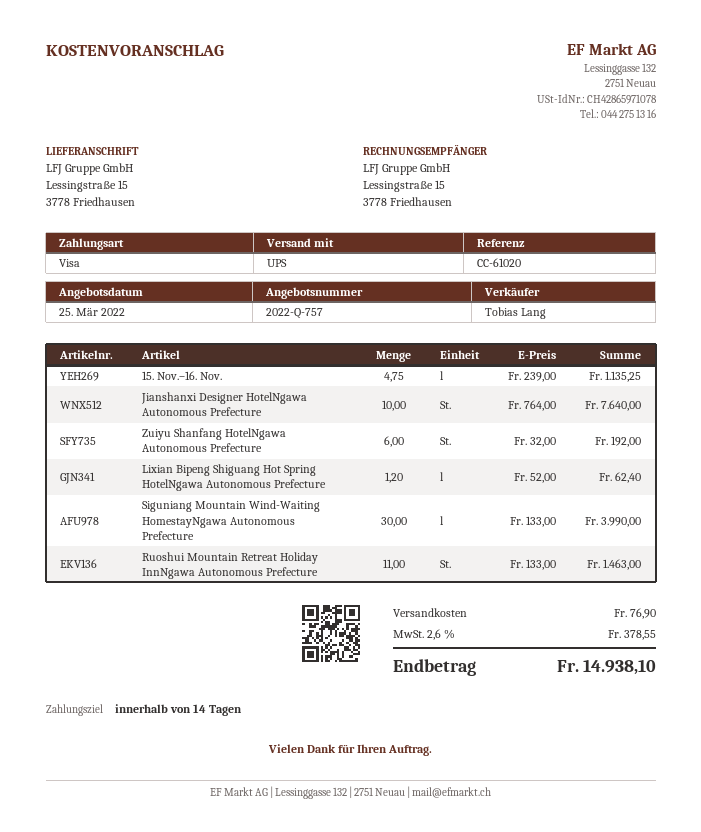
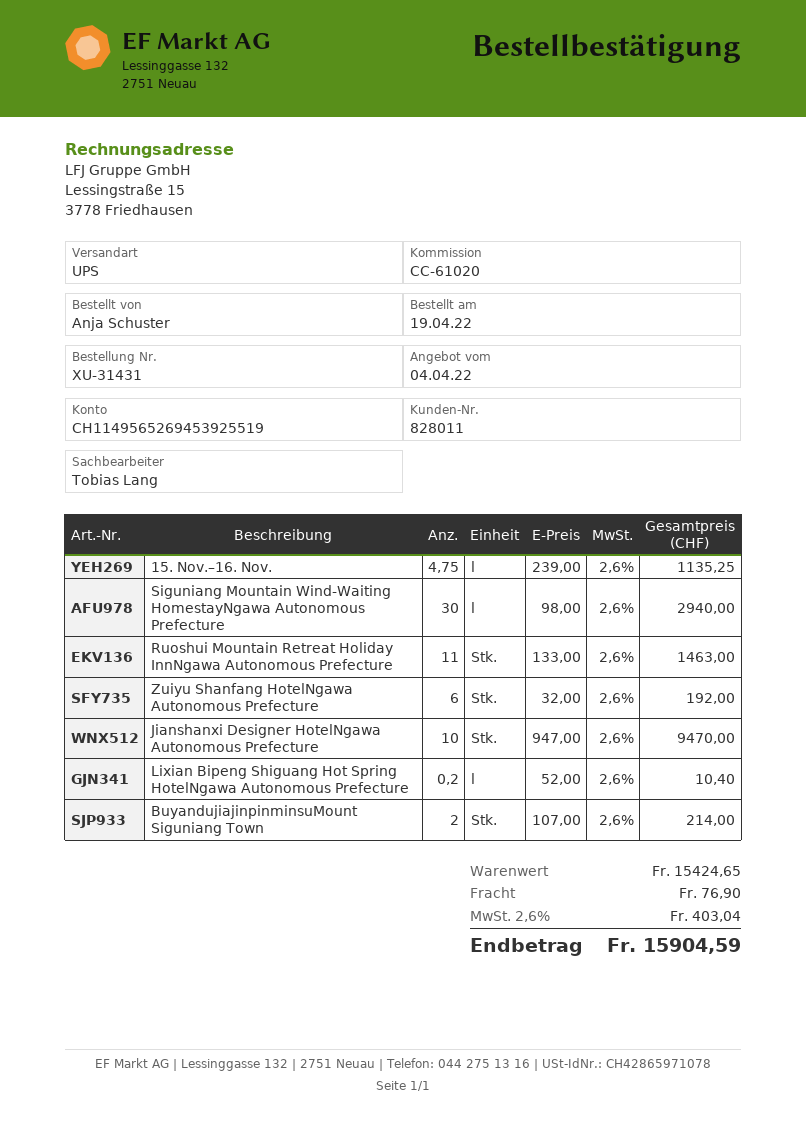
quote date: 2022-03-25 -> 2022-04-04
Jianshanxi Designer HotelNgawa Autonomous Prefecture: 10 x 764.00 = 7640.00 -> 10 x 947.00 = 9470.00
Lixian Bipeng Shiguang Hot Spring HotelNgawa Autonomous Prefecture: 1.2 x 52.00 = 62.40 -> 0.2 x 52.00 = 10.40
Siguniang Mountain Wind-Waiting HomestayNgawa Autonomous Prefecture: 30 x 133.00 = 3990.00 -> 30 x 98.00 = 2940.00
BuyandujiajinpinminsuMount Siguniang Town: none -> 2 x 107.00 = 214.00
tax: 2.6% = 378.55 -> 2.6% = 403.04
total: 14938.10 -> 15904.59

